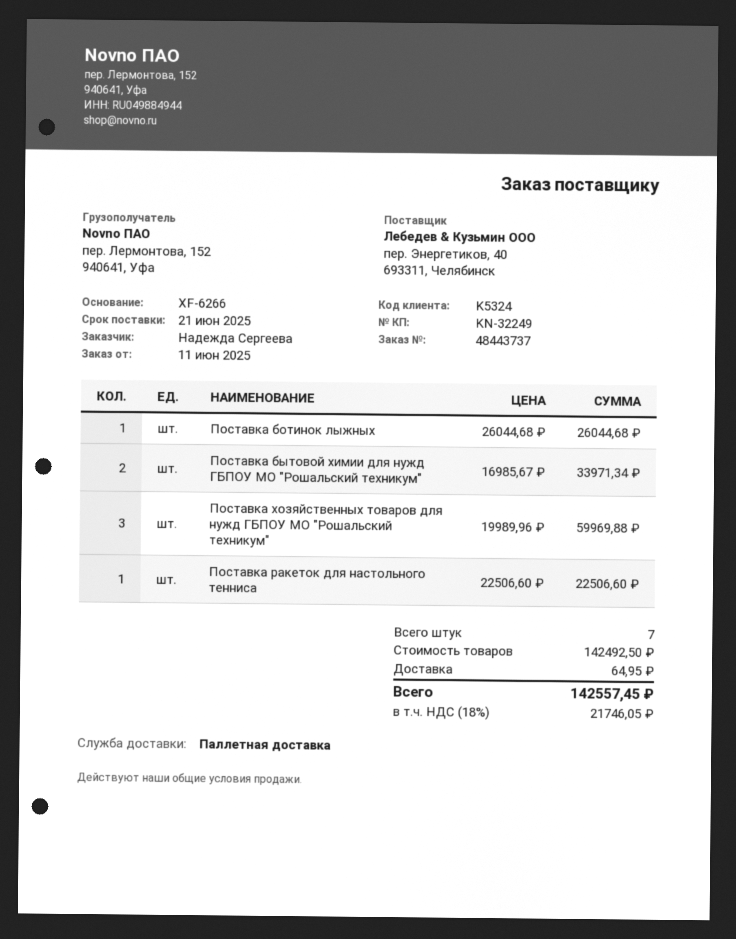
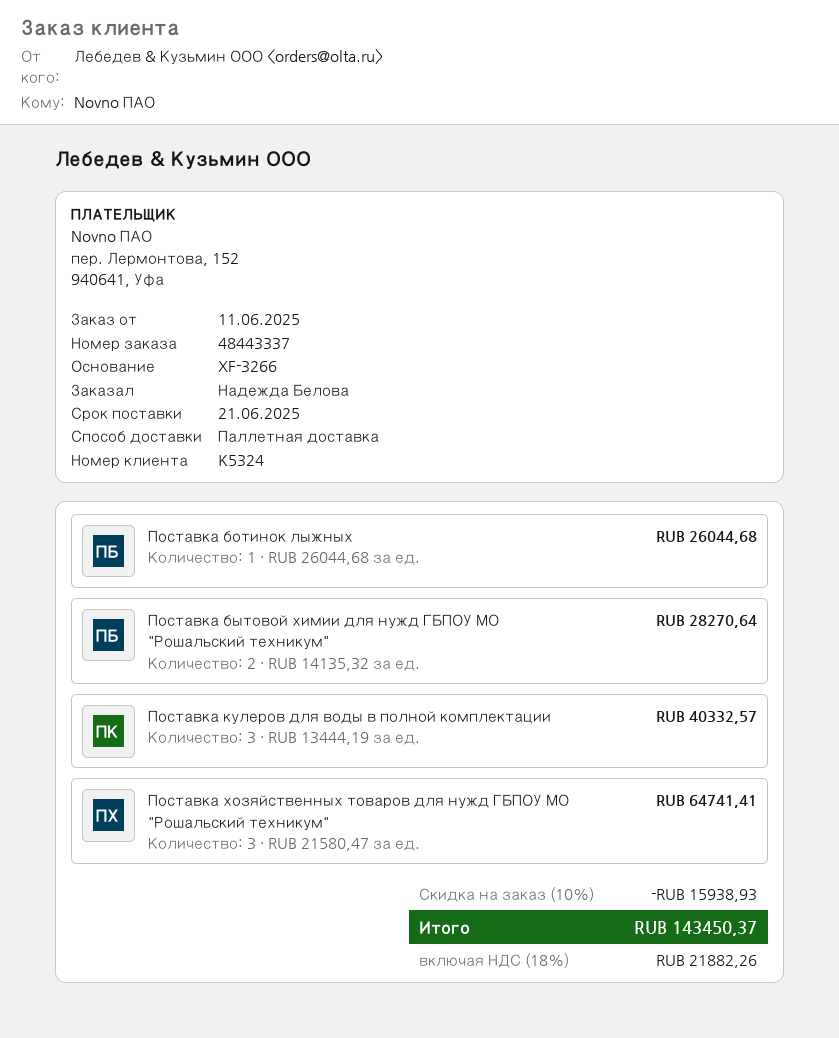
order number: 48443737 -> 48443337
reference: XF-6266 -> XF-3266
ordered by: Надежда Сергеева -> Надежда Белова
Поставка бытовой химии для нужд ГБПОУ МО "Рошальский техникум": 2 x 16985.67 = 33971.34 -> 2 x 14135.32 = 28270.64
Поставка хозяйственных товаров для нужд ГБПОУ МО "Рошальский техникум": 3 x 19989.96 = 59969.88 -> 3 x 21580.47 = 64741.41
Поставка ракеток для настольного тенниса: 1 x 22506.60 = 22506.60 -> none
Поставка кулеров для воды в полной комплектации: none -> 3 x 13444.19 = 40332.57
discount: none -> 10% = 15938.93
shipping: 64.95 -> none
tax: 18% = 21746.05 -> 18% = 21882.26
total: 142557.45 -> 143450.37

